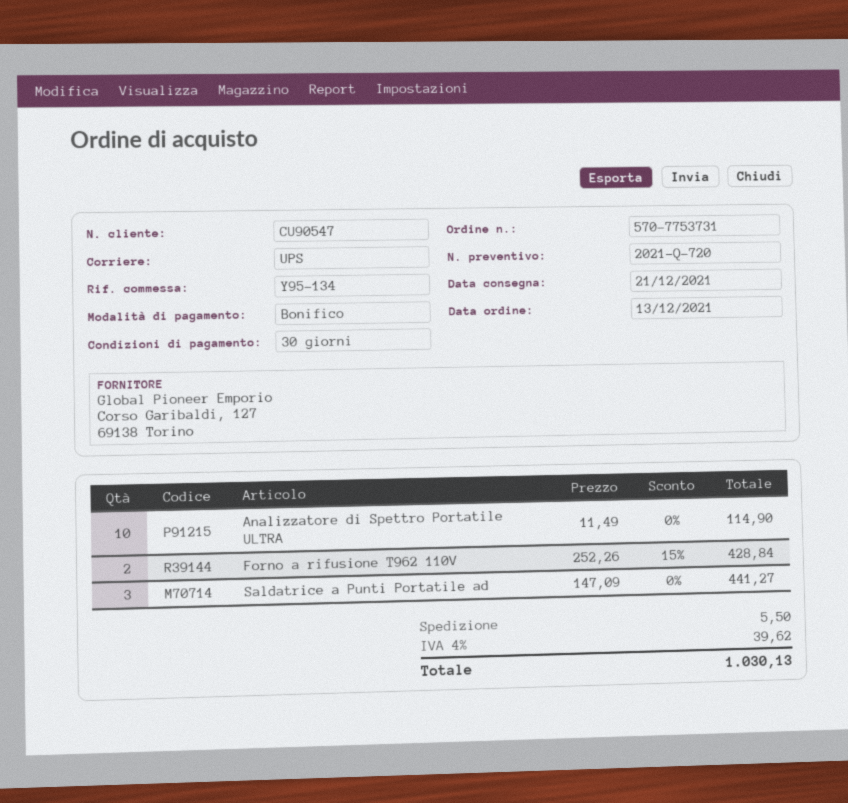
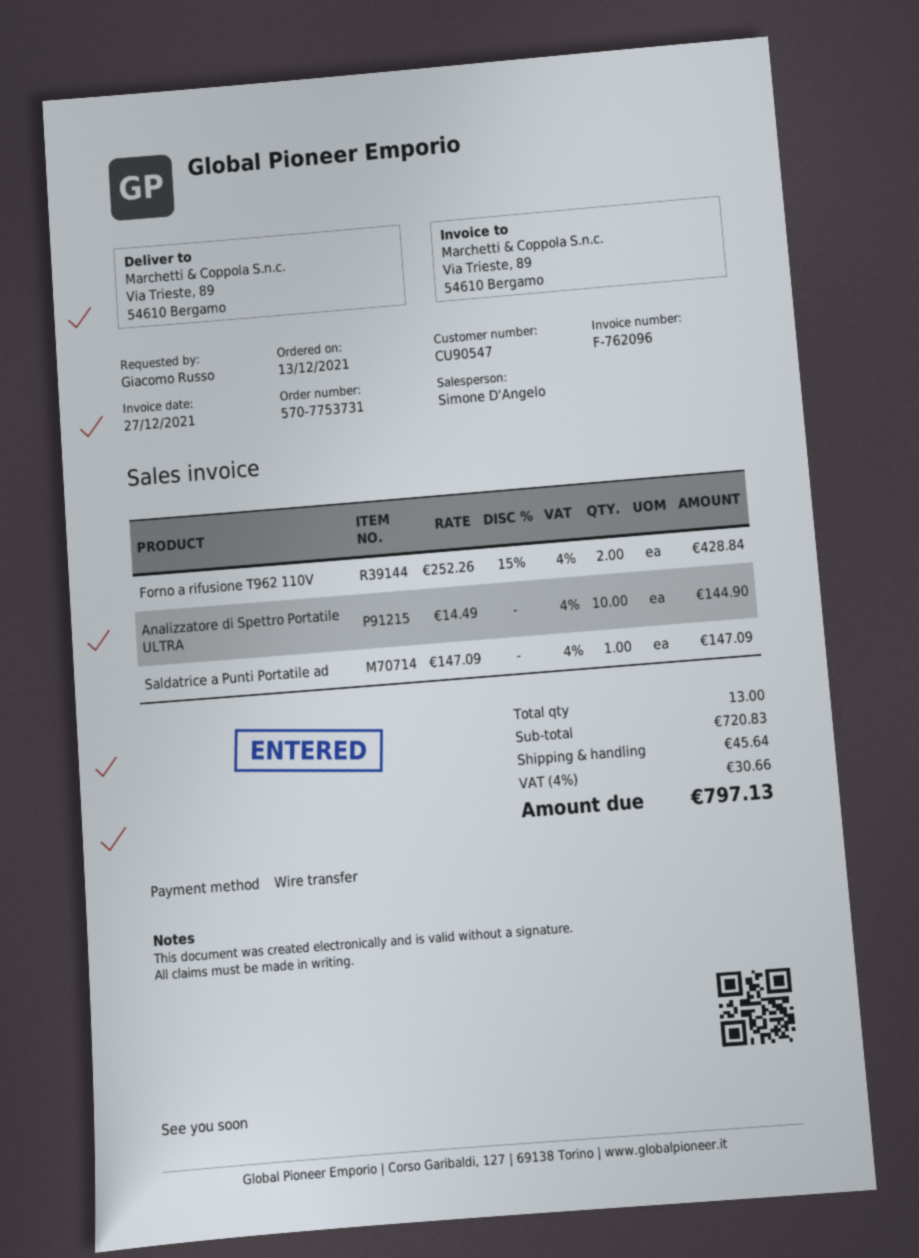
Analizzatore di Spettro Portatile ULTRA: 10 x 11.49 = 114.90 -> 10 x 14.49 = 144.90
Saldatrice a Punti Portatile ad: 3 x 147.09 = 441.27 -> 1 x 147.09 = 147.09
shipping: 5.50 -> 45.64
tax: 4% = 39.62 -> 4% = 30.66
total: 1030.13 -> 797.13

